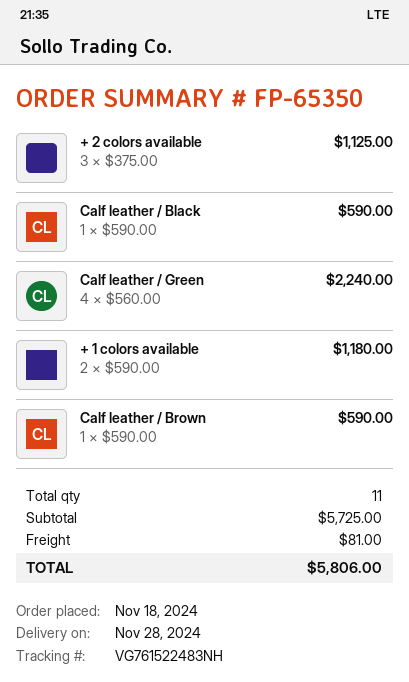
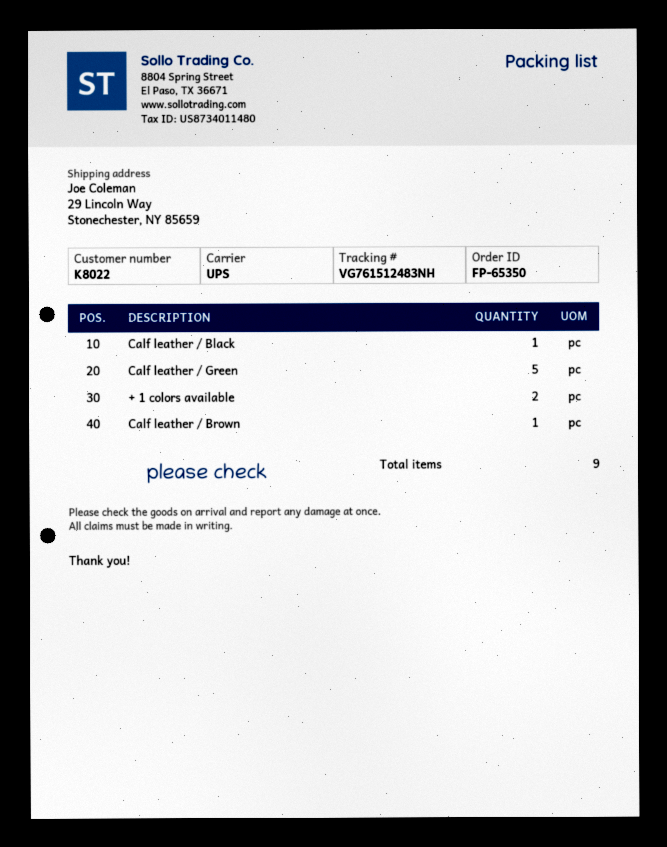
tracking number: VG761522483NH -> VG761512483NH
+ 2 colors available: 3 -> none
Calf leather / Green: 4 -> 5
total quantity: 11 -> 9

